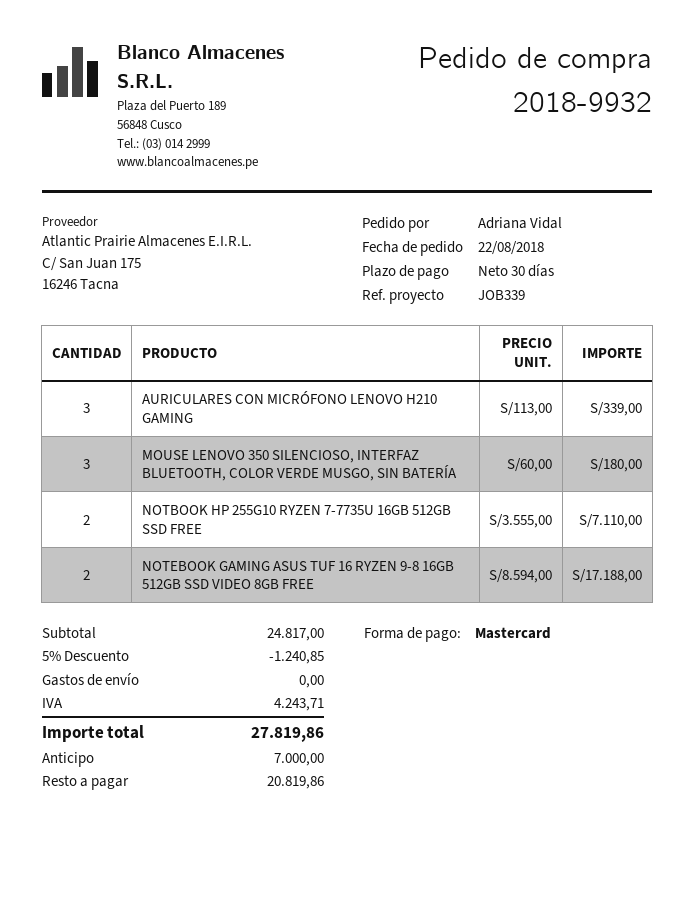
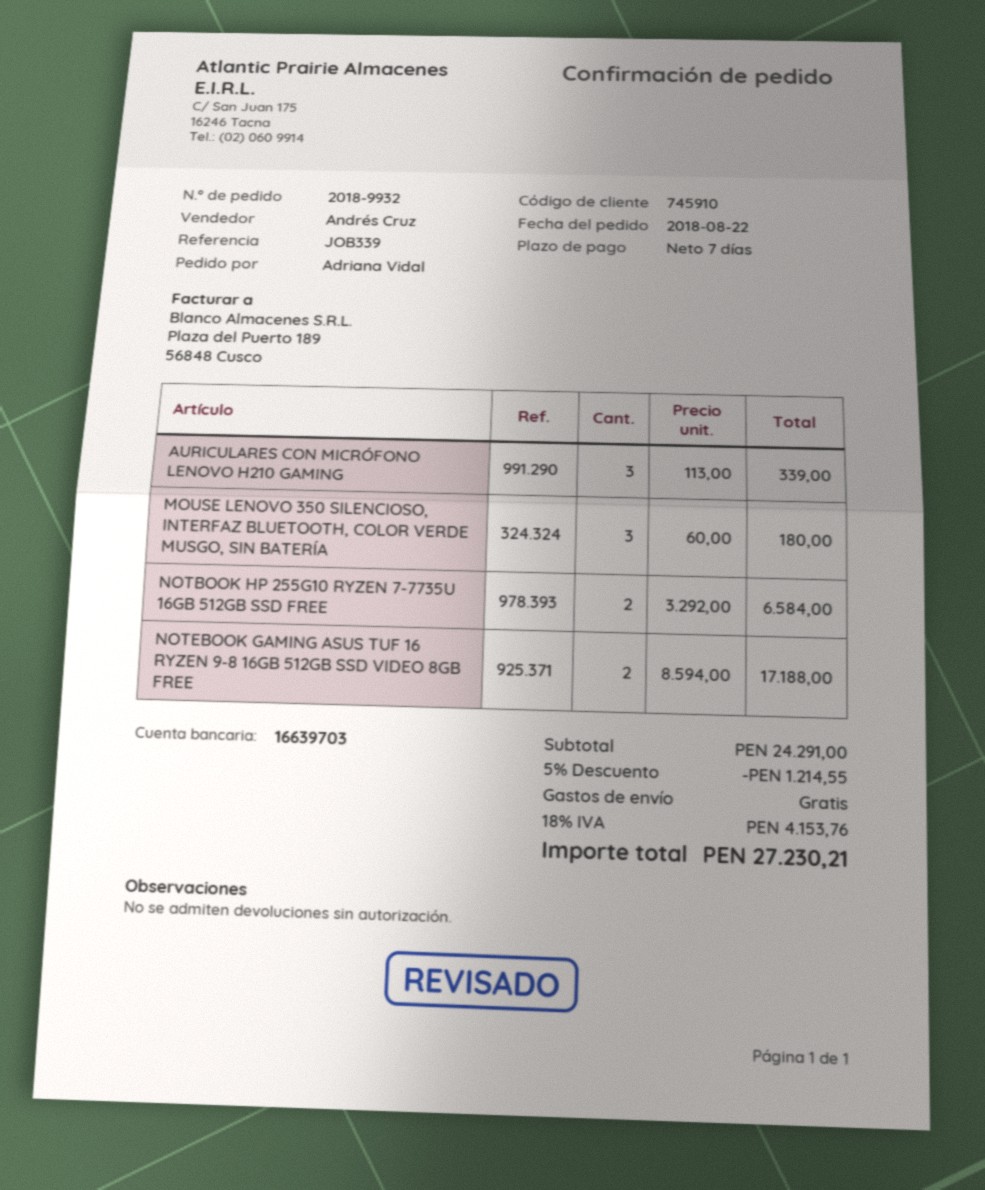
payment terms: 30 days -> 7 days
NOTBOOK HP 255G10 RYZEN 7-7735U 16GB 512GB SSD FREE: 2 x 3555.00 = 7110.00 -> 2 x 3292.00 = 6584.00
subtotal: 24817.00 -> 24291.00
discount: 5% = 1240.85 -> 5% = 1214.55
tax: 4243.71 -> 4153.76
total: 27819.86 -> 27230.21

